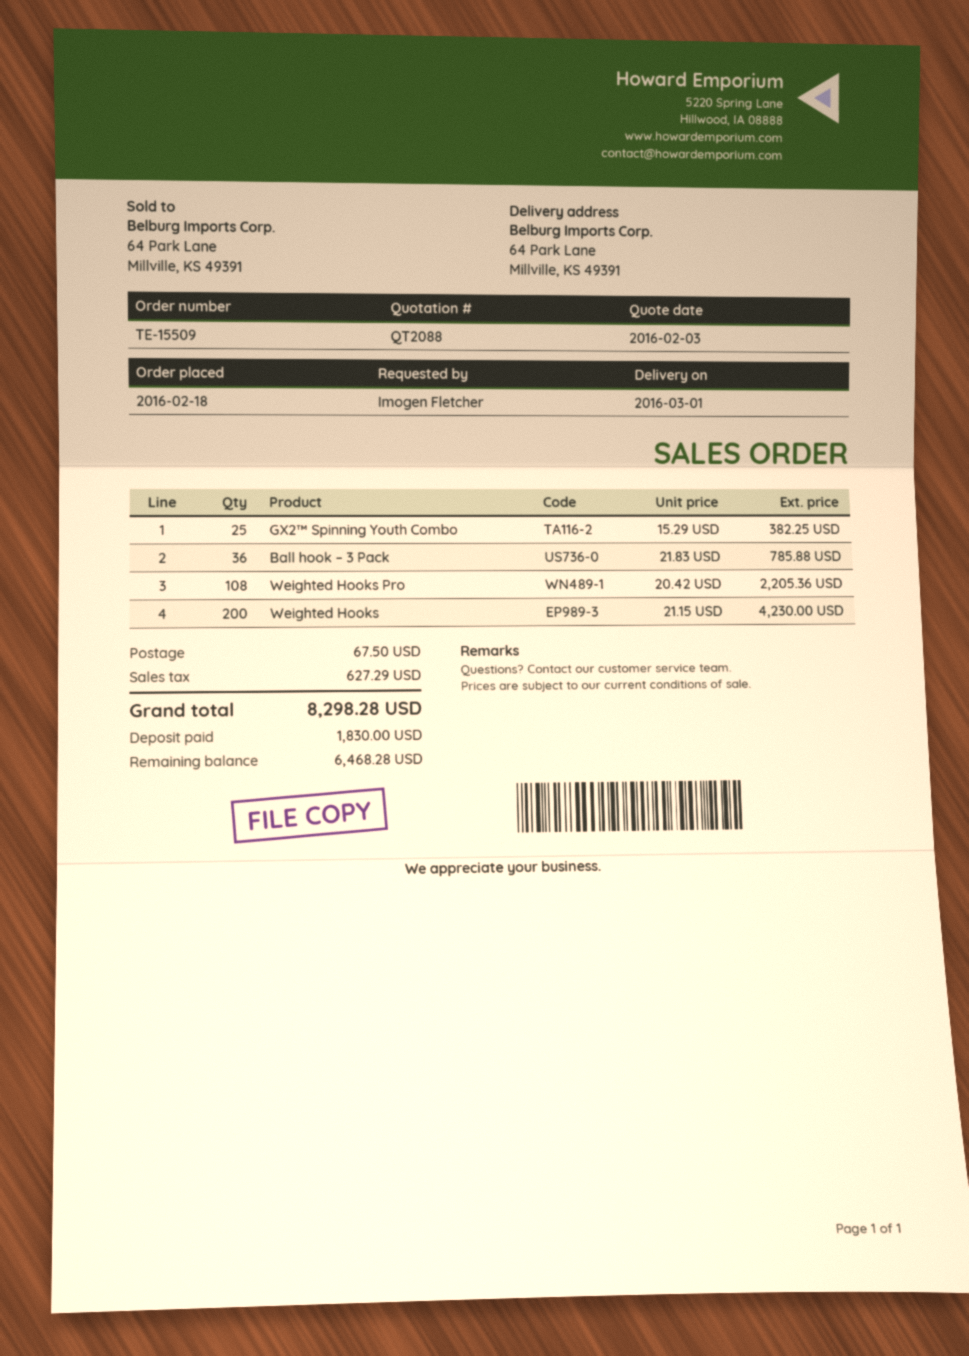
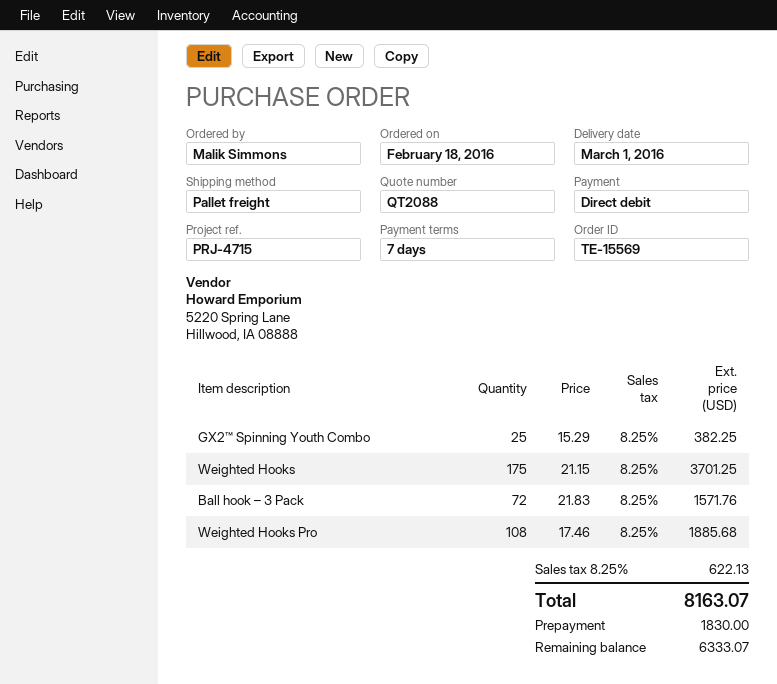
order number: TE-15509 -> TE-15569
ordered by: Imogen Fletcher -> Malik Simmons
Ball hook – 3 Pack: 36 x 21.83 = 785.88 -> 72 x 21.83 = 1571.76
Weighted Hooks Pro: 108 x 20.42 = 2205.36 -> 108 x 17.46 = 1885.68
Weighted Hooks: 200 x 21.15 = 4230.00 -> 175 x 21.15 = 3701.25
shipping: 67.50 -> none
tax: 627.29 -> 622.13
total: 8298.28 -> 8163.07
balance: 6468.28 -> 6333.07

